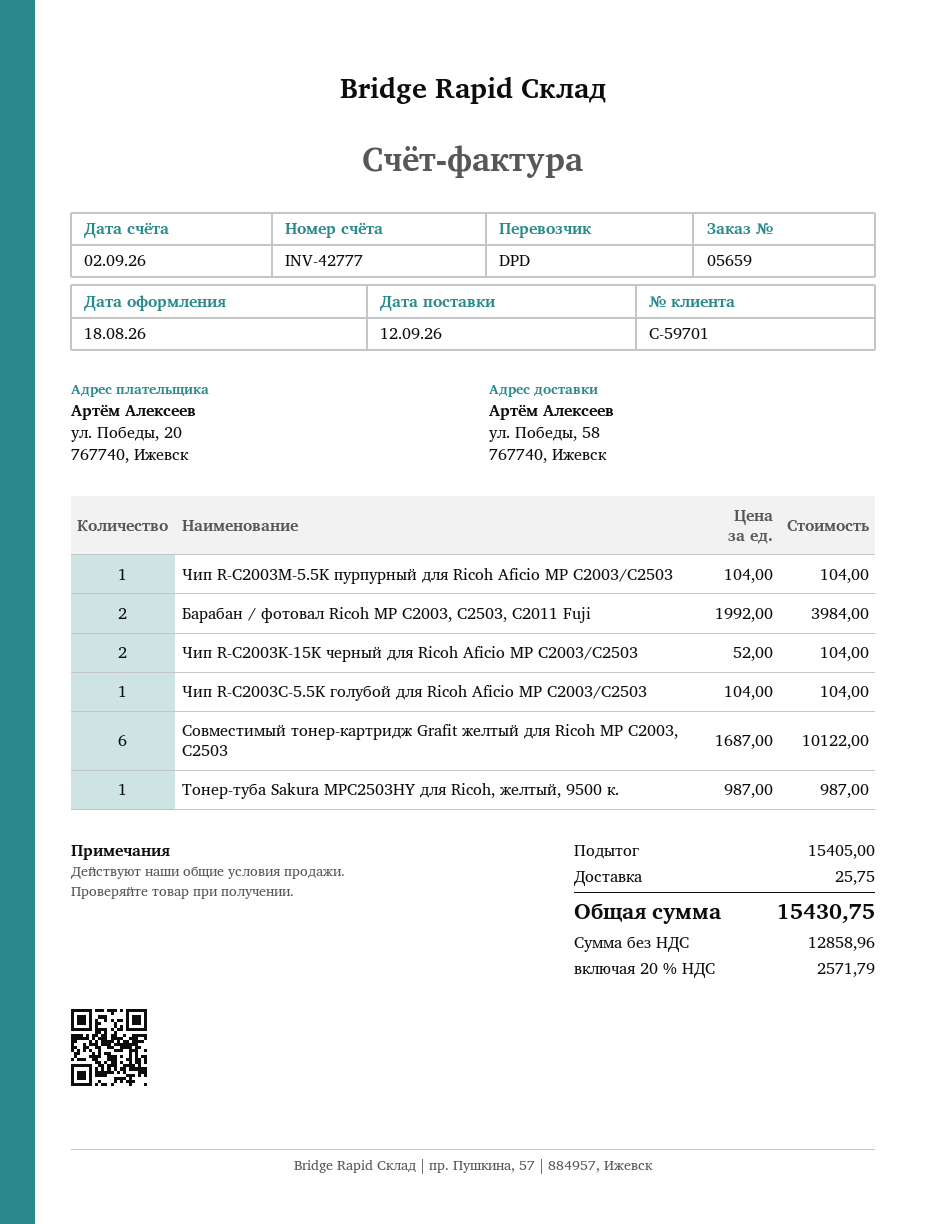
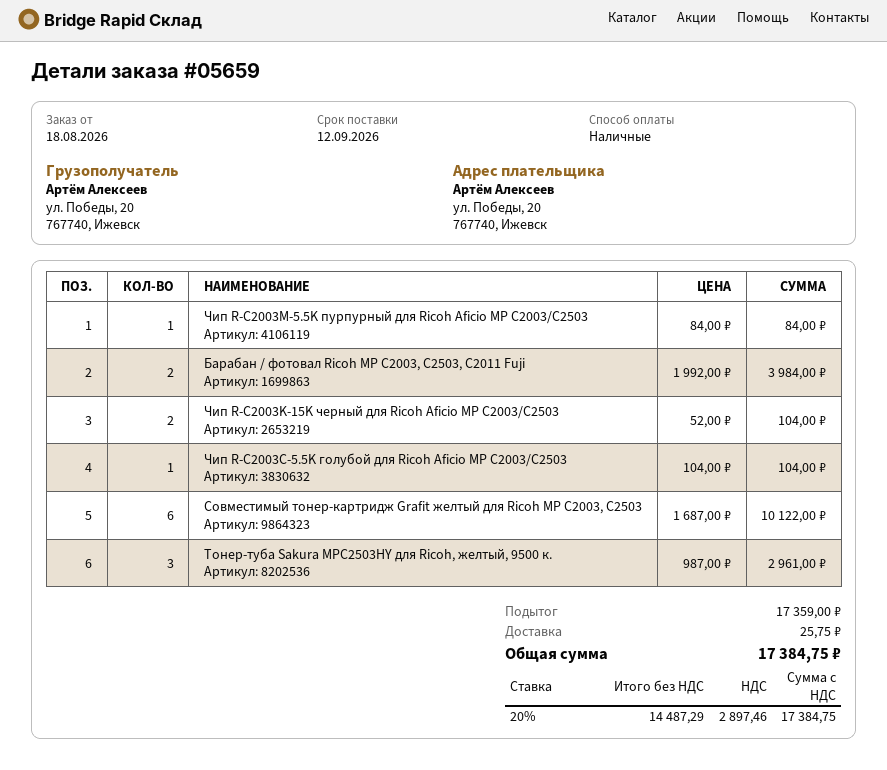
ship to: ул. Победы, 58, 767740, Ижевск -> ул. Победы, 20, 767740, Ижевск
Чип R-C2003M-5.5K пурпурный для Ricoh Aficio MP C2003/C2503: 1 x 104.00 = 104.00 -> 1 x 84.00 = 84.00
Тонер-туба Sakura MPC2503HY для Ricoh, желтый, 9500 к.: 1 x 987.00 = 987.00 -> 3 x 987.00 = 2961.00
subtotal: 15405.00 -> 17359.00
net: 12858.96 -> 14487.29
tax: 20% = 2571.79 -> 20% = 2897.46
total: 15430.75 -> 17384.75

